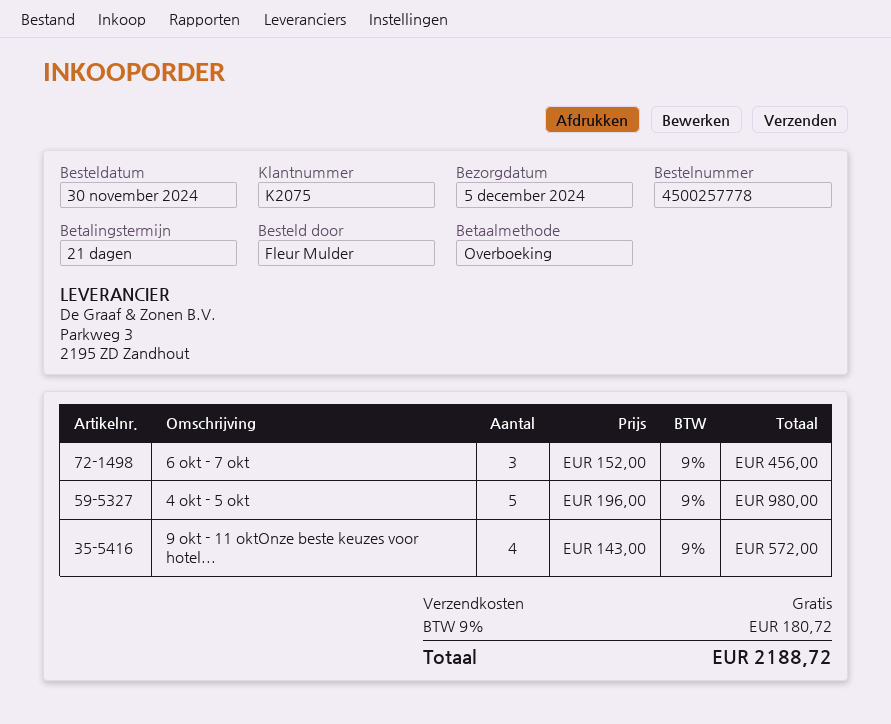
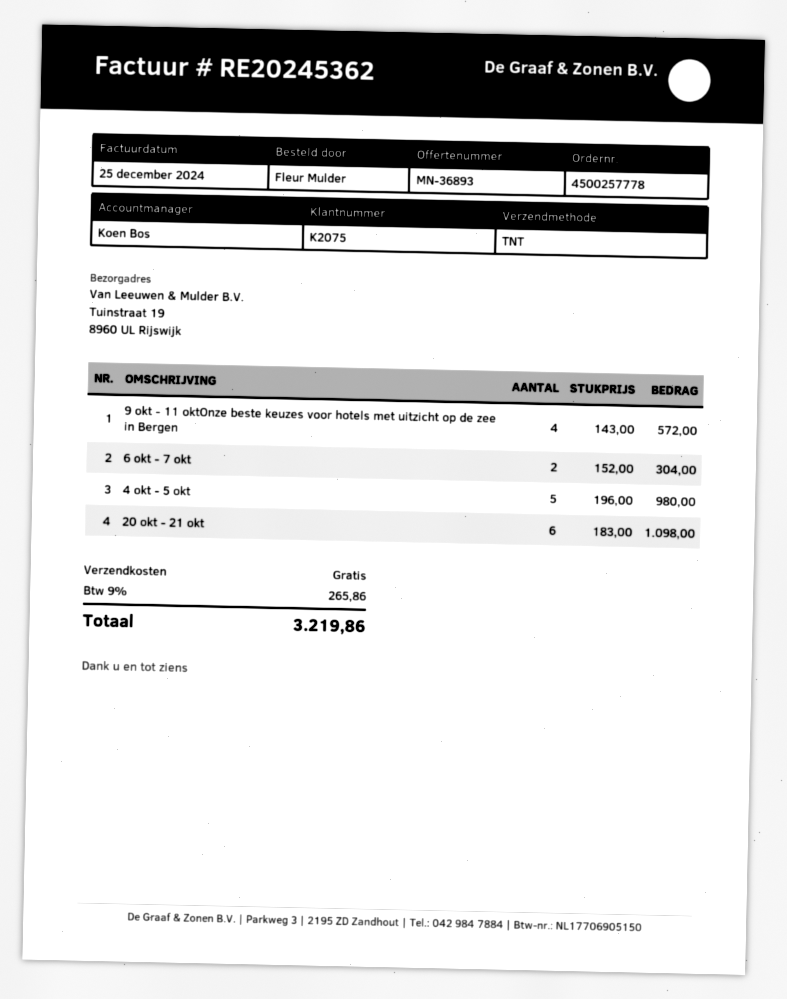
6 okt - 7 okt: 3 x 152.00 = 456.00 -> 2 x 152.00 = 304.00
20 okt - 21 okt: none -> 6 x 183.00 = 1098.00
tax: 9% = 180.72 -> 9% = 265.86
total: 2188.72 -> 3219.86

